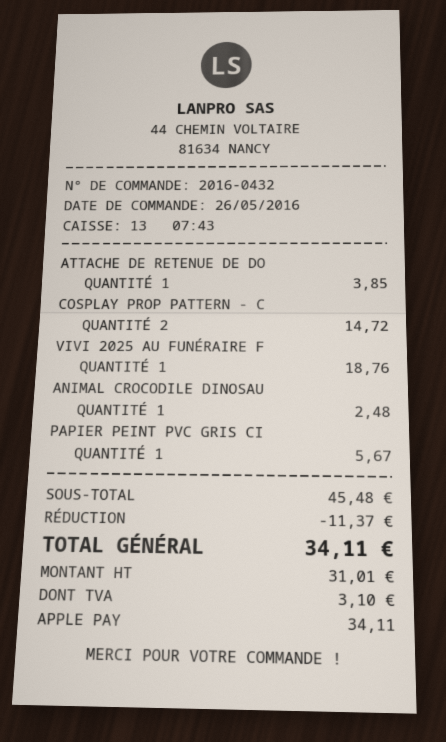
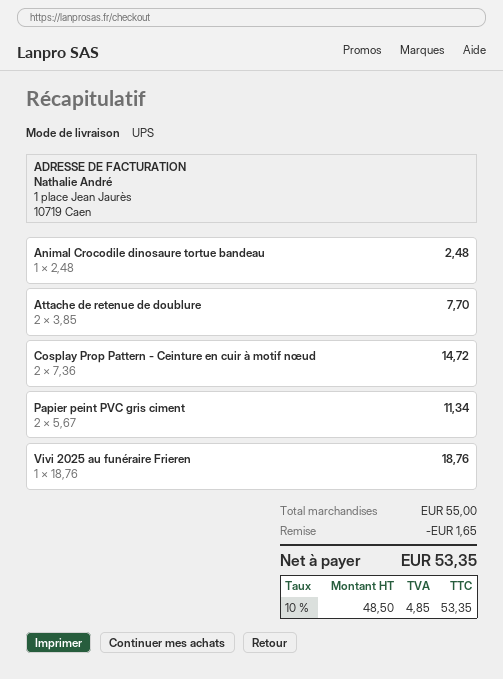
ATTACHE DE RETENUE DE DO: 1 for 3.85 -> 2 for 7.70
PAPIER PEINT PVC GRIS CI: 1 for 5.67 -> 2 for 11.34
subtotal: 45.48 -> 55.00
discount: 11.37 -> 1.65
net: 31.01 -> 48.50
tax: 3.10 -> 4.85
total: 34.11 -> 53.35

